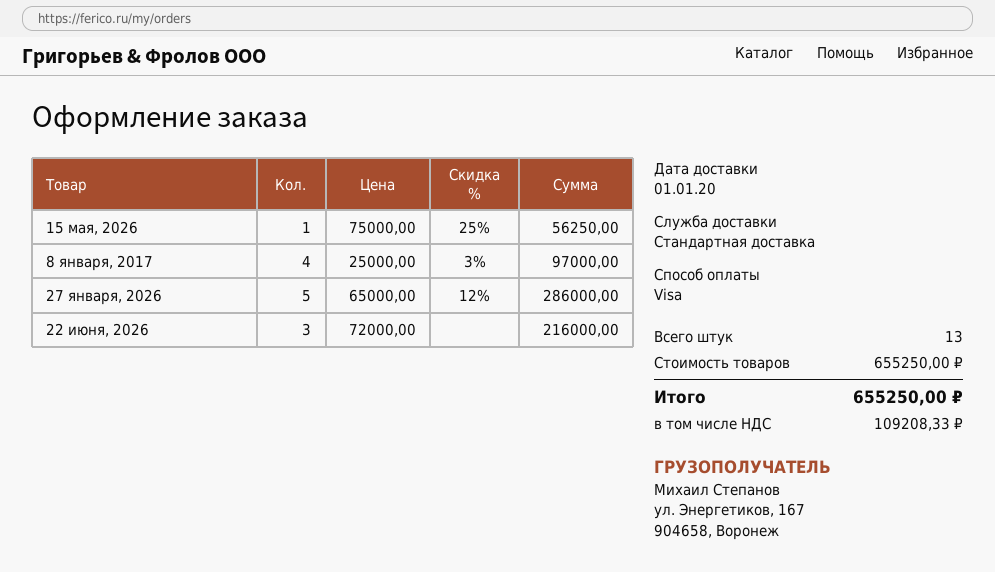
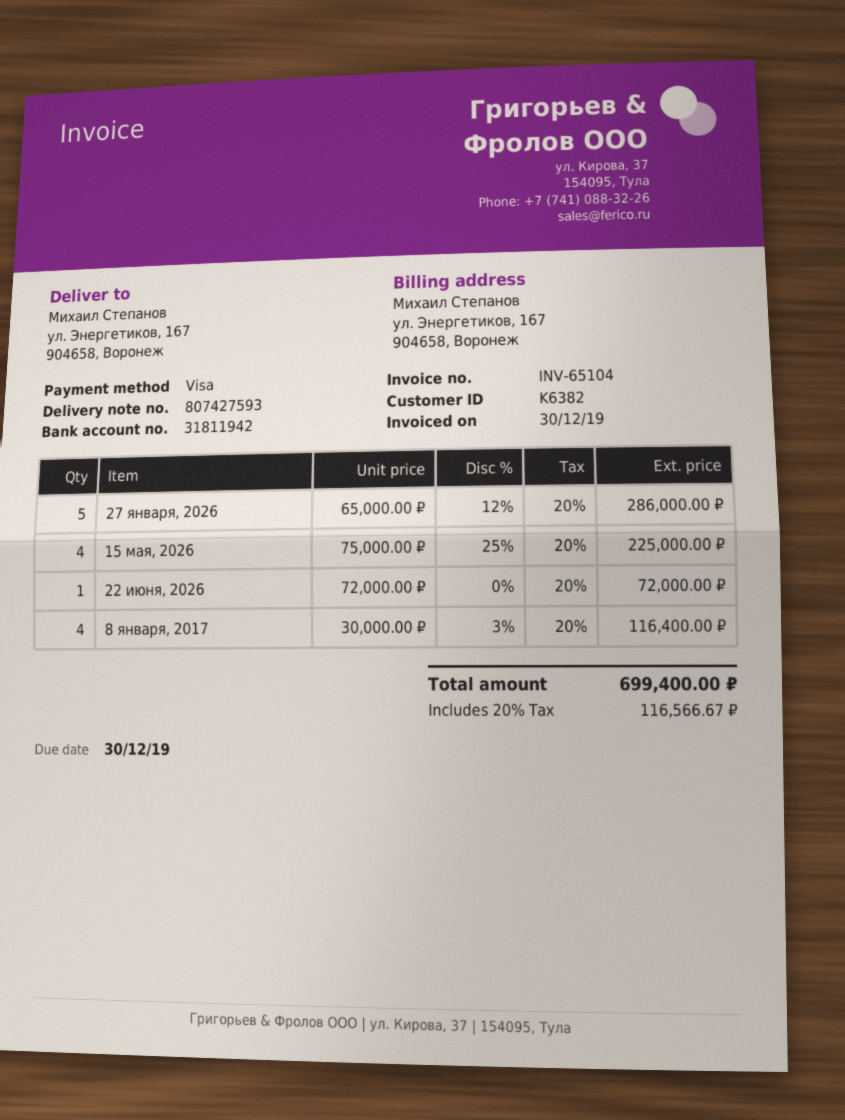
15 мая, 2026: 1 x 75000.00 - 25% = 56250.00 -> 4 x 75000.00 - 25% = 225000.00
8 января, 2017: 4 x 25000.00 - 3% = 97000.00 -> 4 x 30000.00 - 3% = 116400.00
22 июня, 2026: 3 x 72000.00 = 216000.00 -> 1 x 72000.00 = 72000.00
tax: 109208.33 -> 116566.67
total: 655250.00 -> 699400.00

